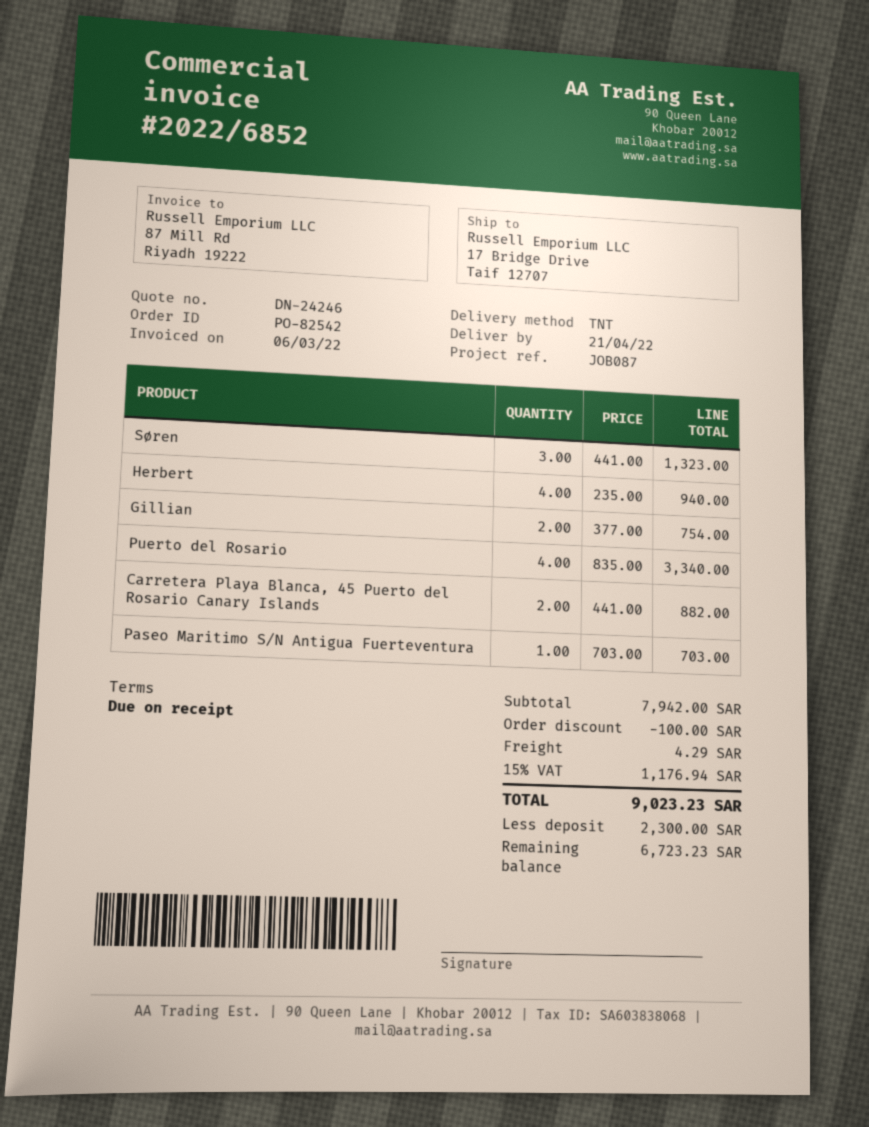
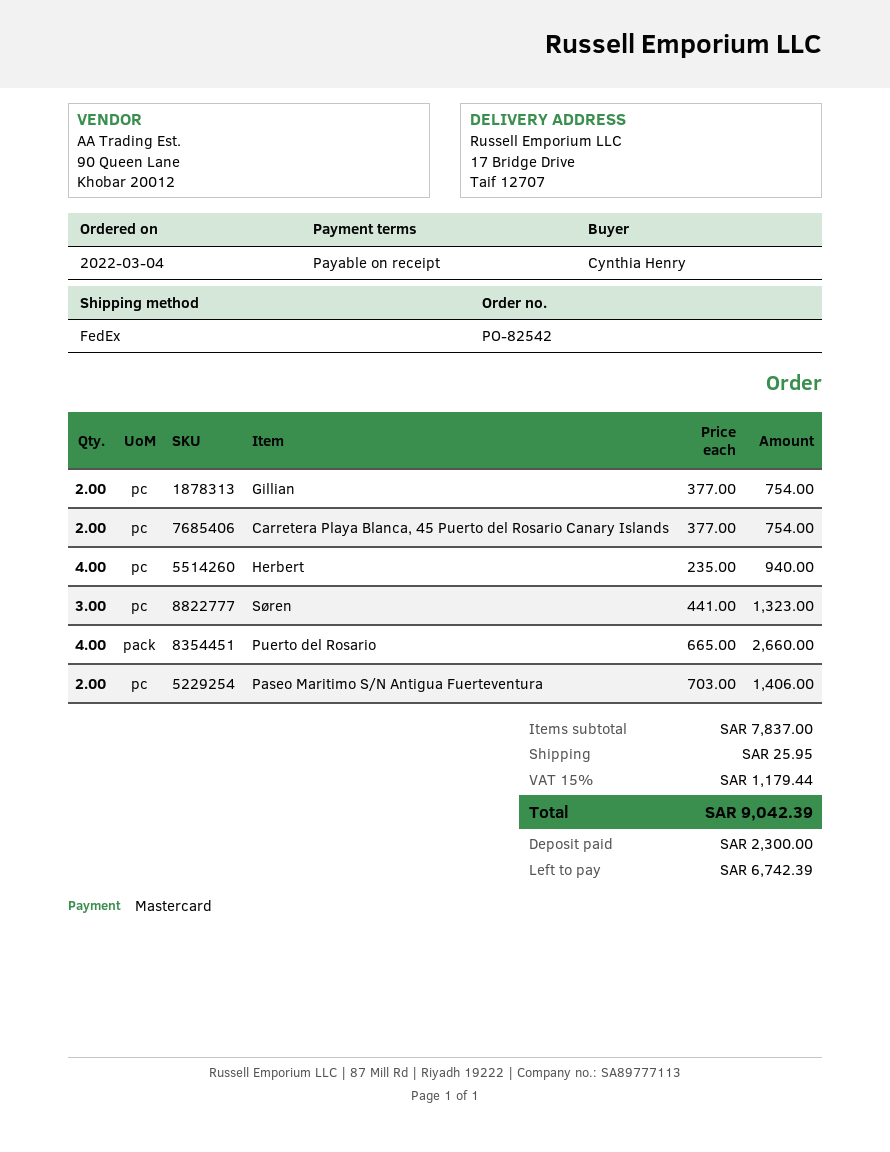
shipping method: TNT -> FedEx
Puerto del Rosario: 4 x 835.00 = 3340.00 -> 4 x 665.00 = 2660.00
Carretera Playa Blanca, 45 Puerto del Rosario Canary Islands: 2 x 441.00 = 882.00 -> 2 x 377.00 = 754.00
Paseo Maritimo S/N Antigua Fuerteventura: 1 x 703.00 = 703.00 -> 2 x 703.00 = 1406.00
subtotal: 7942.00 -> 7837.00
discount: 100.00 -> none
shipping: 4.29 -> 25.95
tax: 15% = 1176.94 -> 15% = 1179.44
total: 9023.23 -> 9042.39
balance: 6723.23 -> 6742.39

